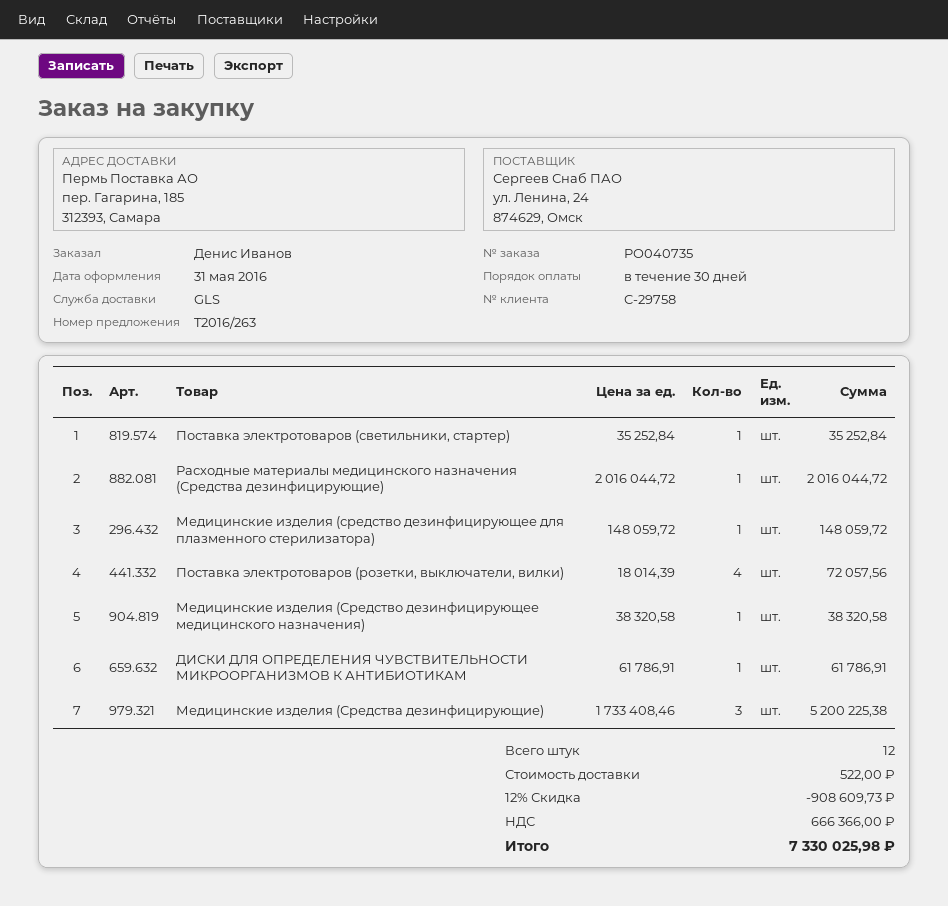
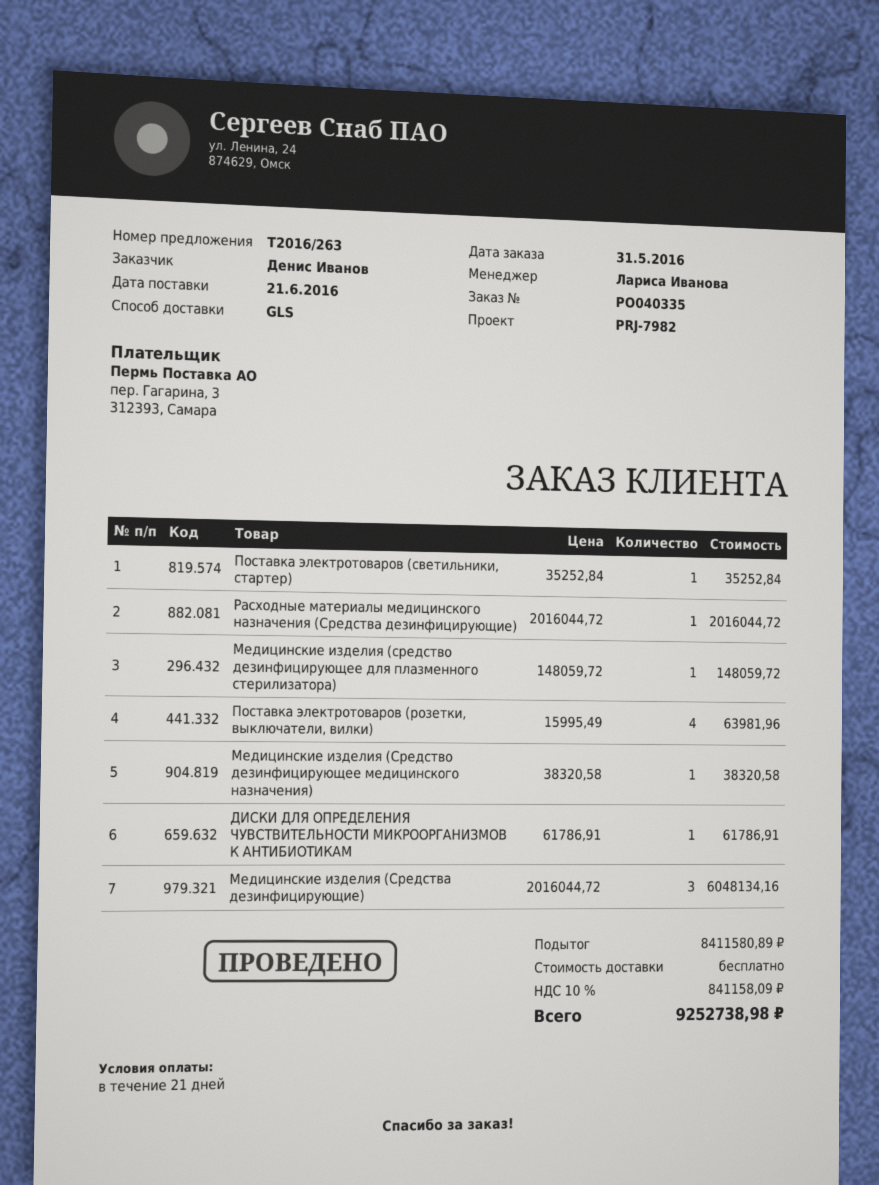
order number: PO040735 -> PO040335
payment terms: 30 days -> 21 days
Поставка электротоваров (розетки, выключатели, вилки): 4 x 18014.39 = 72057.56 -> 4 x 15995.49 = 63981.96
Медицинские изделия (Средства дезинфицирующие): 3 x 1733408.46 = 5200225.38 -> 3 x 2016044.72 = 6048134.16
discount: 12% = 908609.73 -> none
shipping: 522.00 -> 0.00
tax: 666366.00 -> 841158.09
total: 7330025.98 -> 9252738.98

